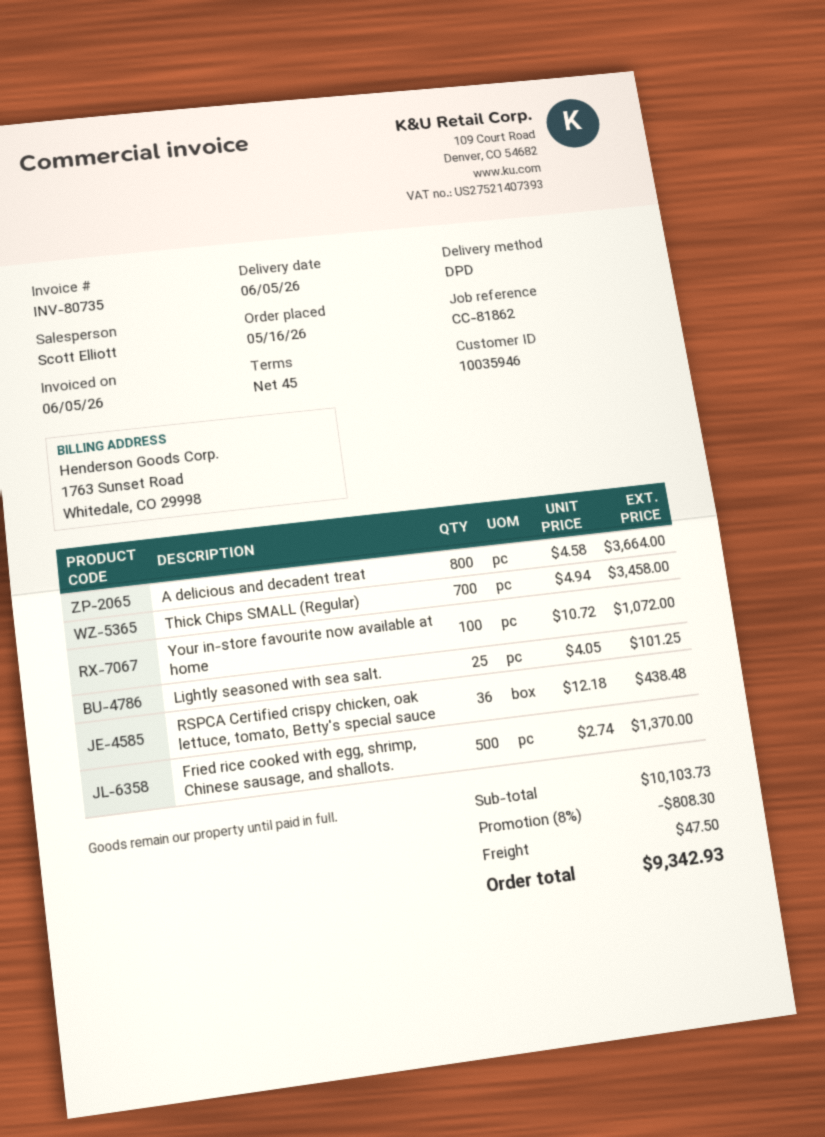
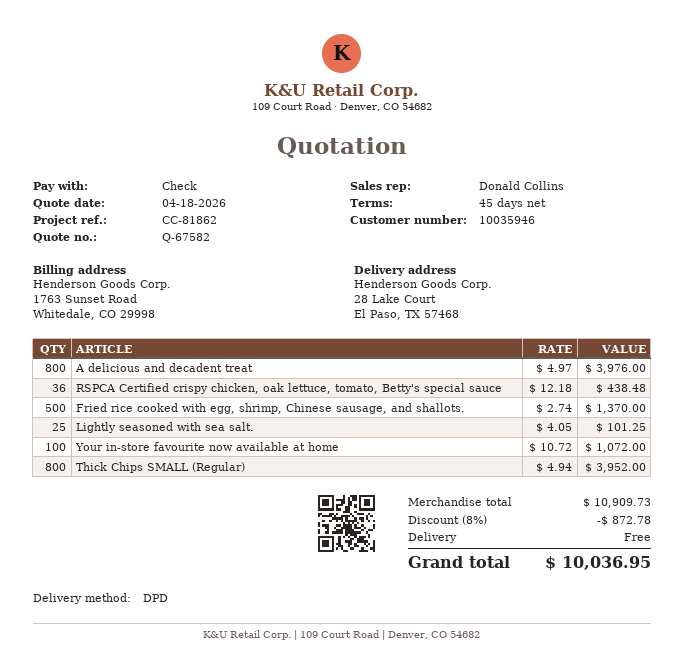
sales rep: Scott Elliott -> Donald Collins
A delicious and decadent treat: 800 x 4.58 = 3664.00 -> 800 x 4.97 = 3976.00
Thick Chips SMALL (Regular): 700 x 4.94 = 3458.00 -> 800 x 4.94 = 3952.00
subtotal: 10103.73 -> 10909.73
discount: 8% = 808.30 -> 8% = 872.78
shipping: 47.50 -> 0.00
total: 9342.93 -> 10036.95

